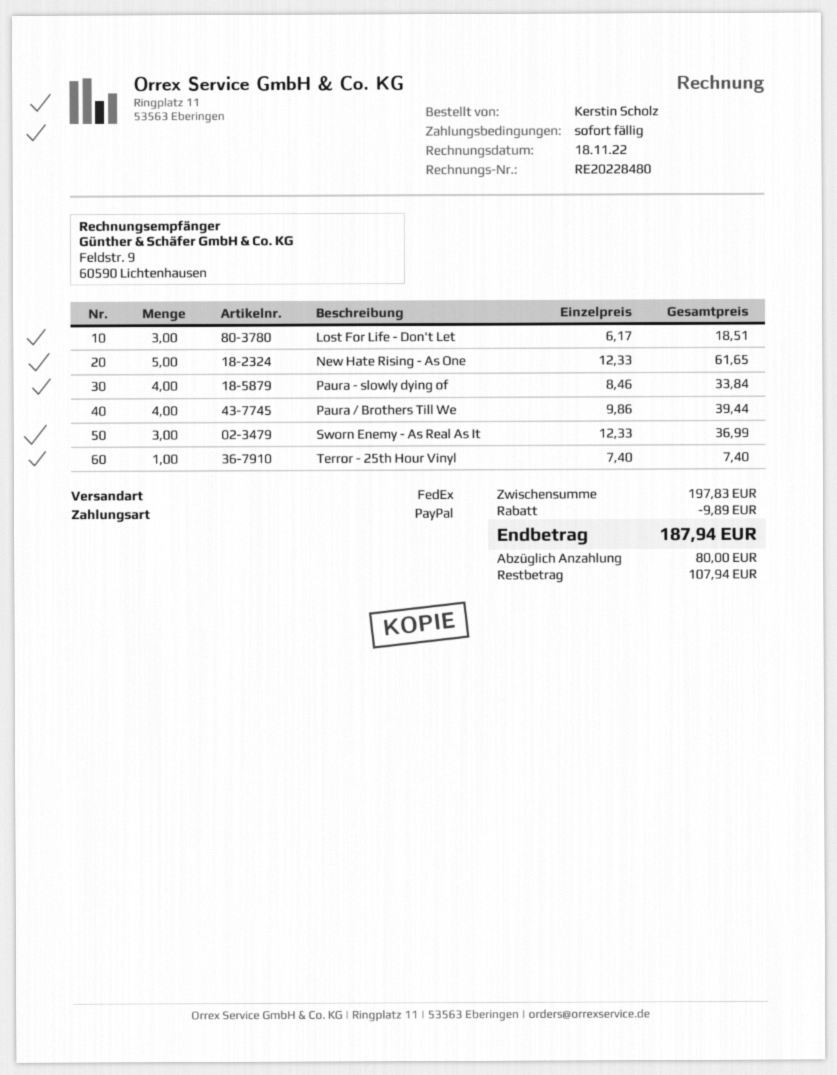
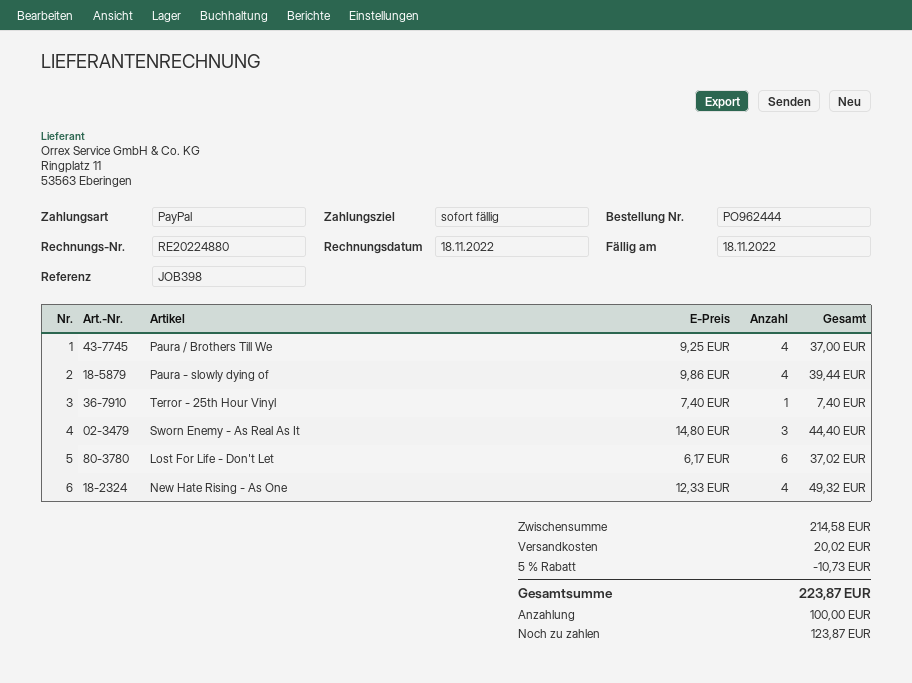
invoice number: RE20228480 -> RE20224880
Lost For Life - Don't Let: 3 x 6.17 = 18.51 -> 6 x 6.17 = 37.02
New Hate Rising - As One: 5 x 12.33 = 61.65 -> 4 x 12.33 = 49.32
Paura - slowly dying of: 4 x 8.46 = 33.84 -> 4 x 9.86 = 39.44
Paura / Brothers Till We: 4 x 9.86 = 39.44 -> 4 x 9.25 = 37.00
Sworn Enemy - As Real As It: 3 x 12.33 = 36.99 -> 3 x 14.80 = 44.40
subtotal: 197.83 -> 214.58
discount: 9.89 -> 10.73
shipping: none -> 20.02
total: 187.94 -> 223.87
deposit: 80.00 -> 100.00
balance: 107.94 -> 123.87

